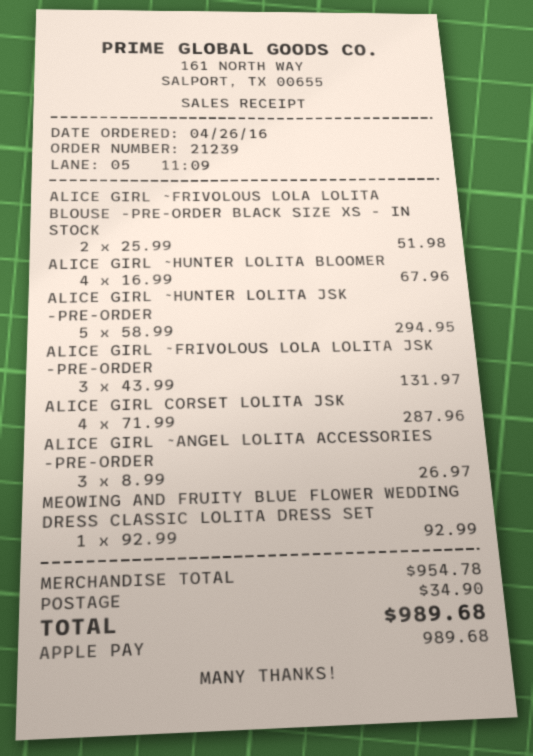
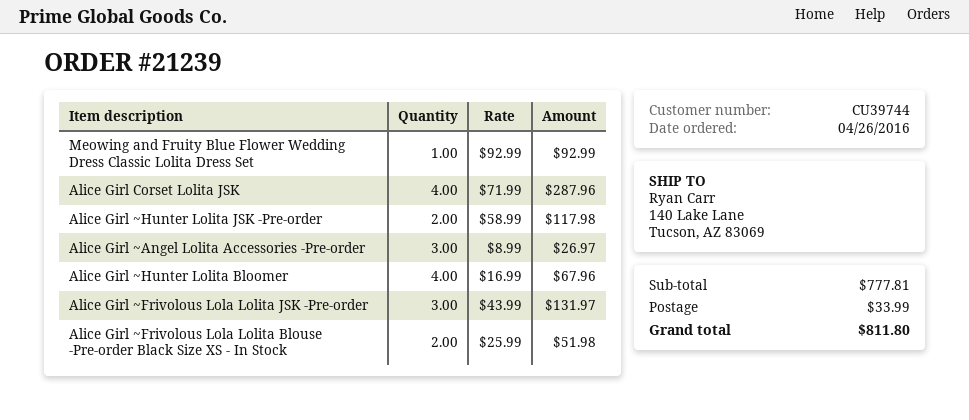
ALICE GIRL ~HUNTER LOLITA JSK -PRE-ORDER: 5 x 58.99 = 294.95 -> 2 x 58.99 = 117.98
subtotal: 954.78 -> 777.81
shipping: 34.90 -> 33.99
total: 989.68 -> 811.80

